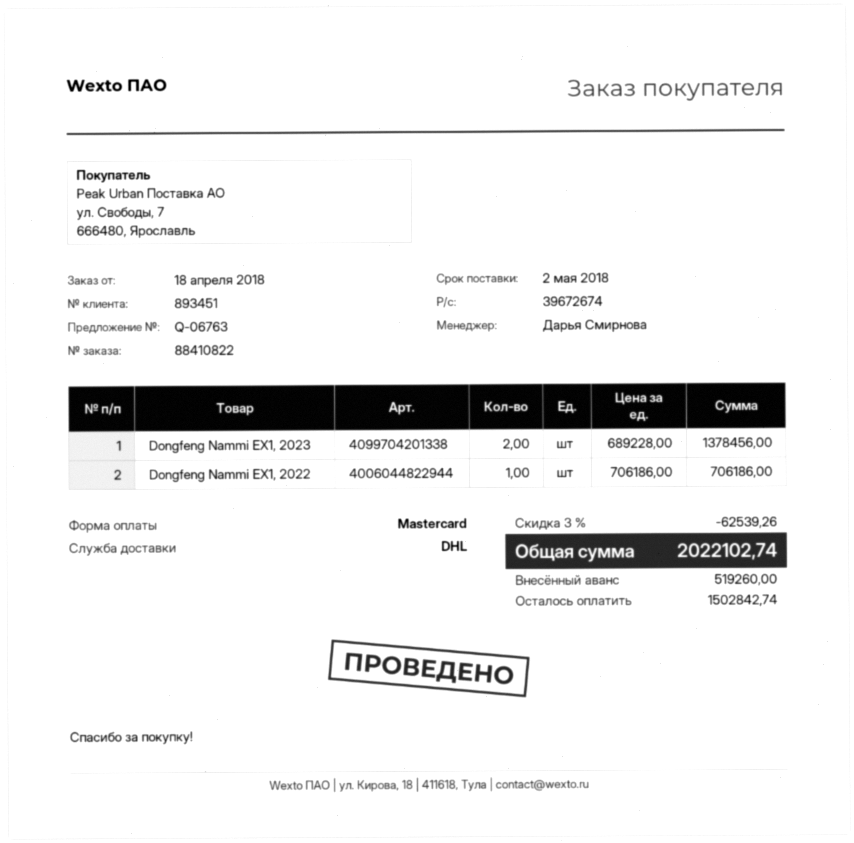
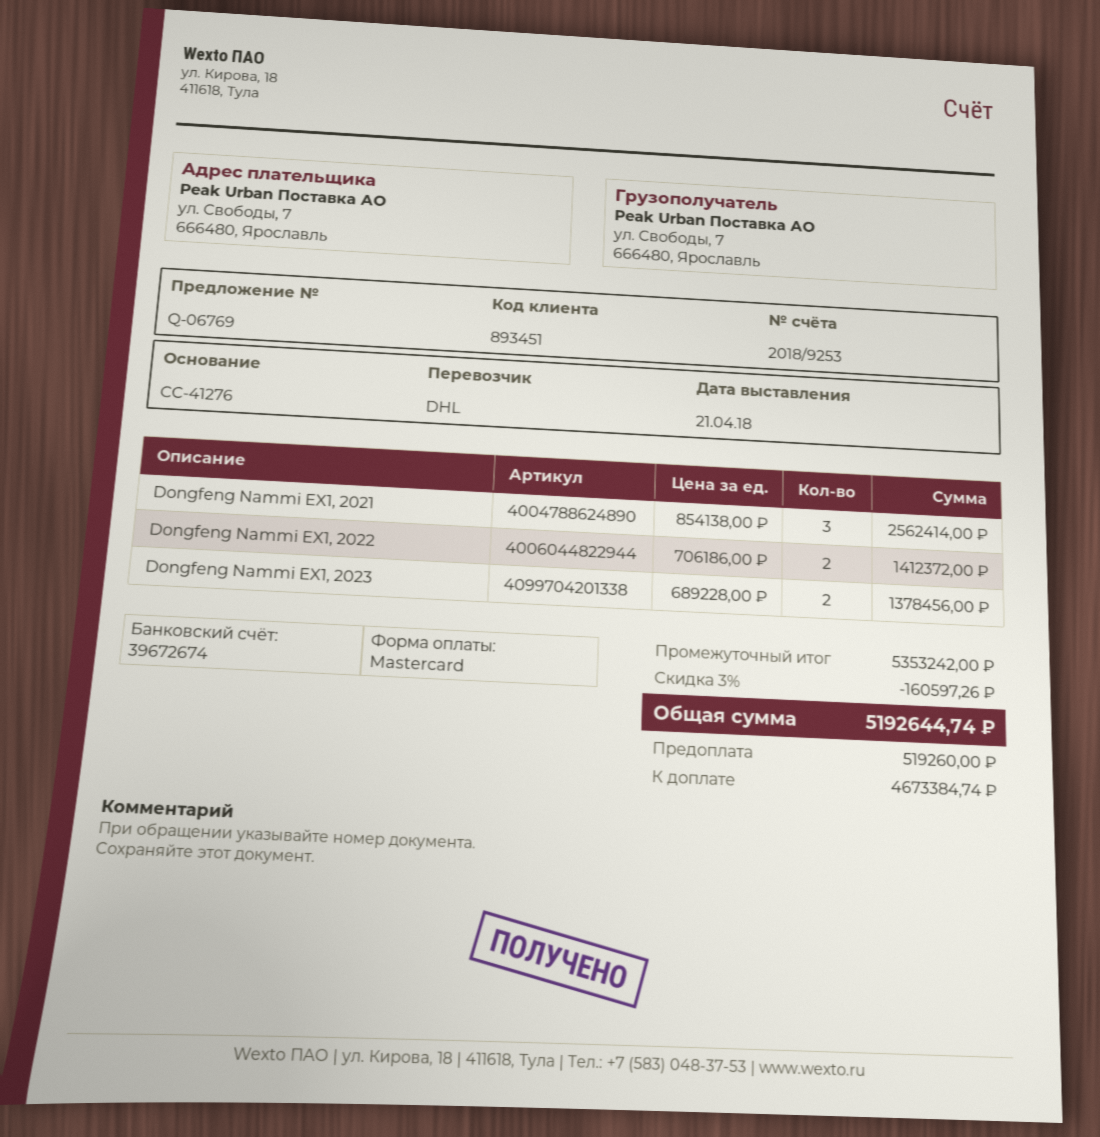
quote number: Q-06763 -> Q-06769
Dongfeng Nammi EX1, 2022: 1 x 706186.00 = 706186.00 -> 2 x 706186.00 = 1412372.00
Dongfeng Nammi EX1, 2021: none -> 3 x 854138.00 = 2562414.00
discount: 3% = 62539.26 -> 3% = 160597.26
total: 2022102.74 -> 5192644.74
balance: 1502842.74 -> 4673384.74

